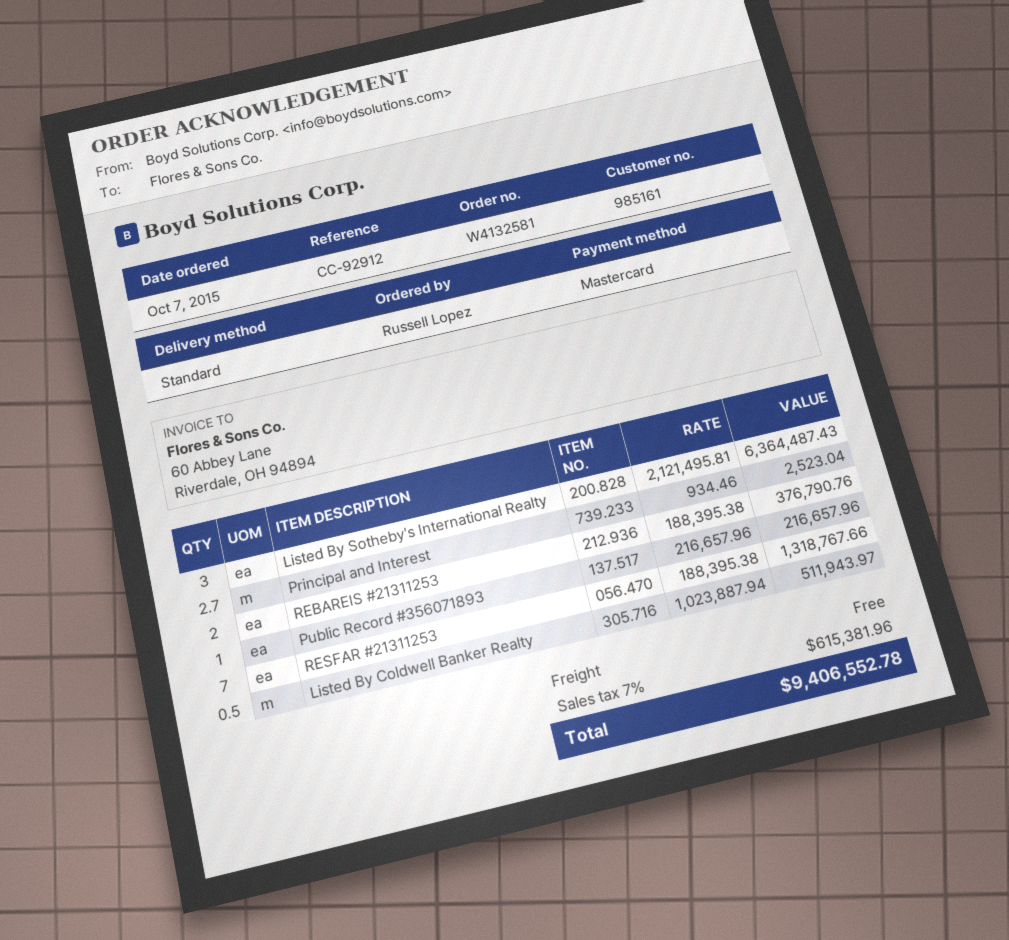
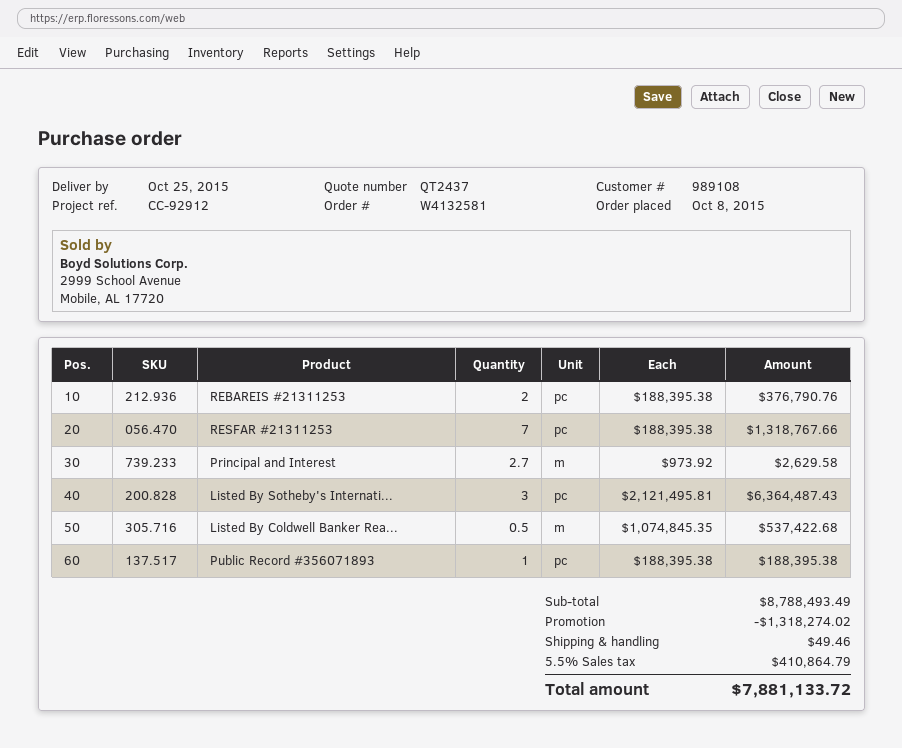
order date: 2015-10-07 -> 2015-10-08
customer number: 985161 -> 989108
Principal and Interest: 2.7 x 934.46 = 2523.04 -> 2.7 x 973.92 = 2629.58
Public Record #356071893: 1 x 216657.96 = 216657.96 -> 1 x 188395.38 = 188395.38
Listed By Coldwell Banker Realty: 0.5 x 1023887.94 = 511943.97 -> 0.5 x 1074845.35 = 537422.68
discount: none -> 1318274.02
shipping: 0.00 -> 49.46
tax: 7% = 615381.96 -> 5.5% = 410864.79
total: 9406552.78 -> 7881133.72

